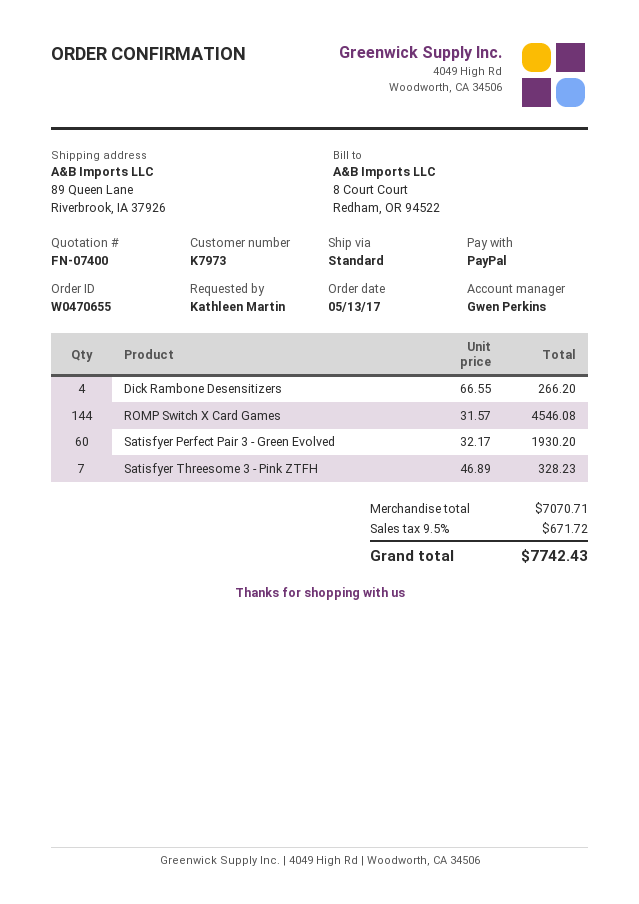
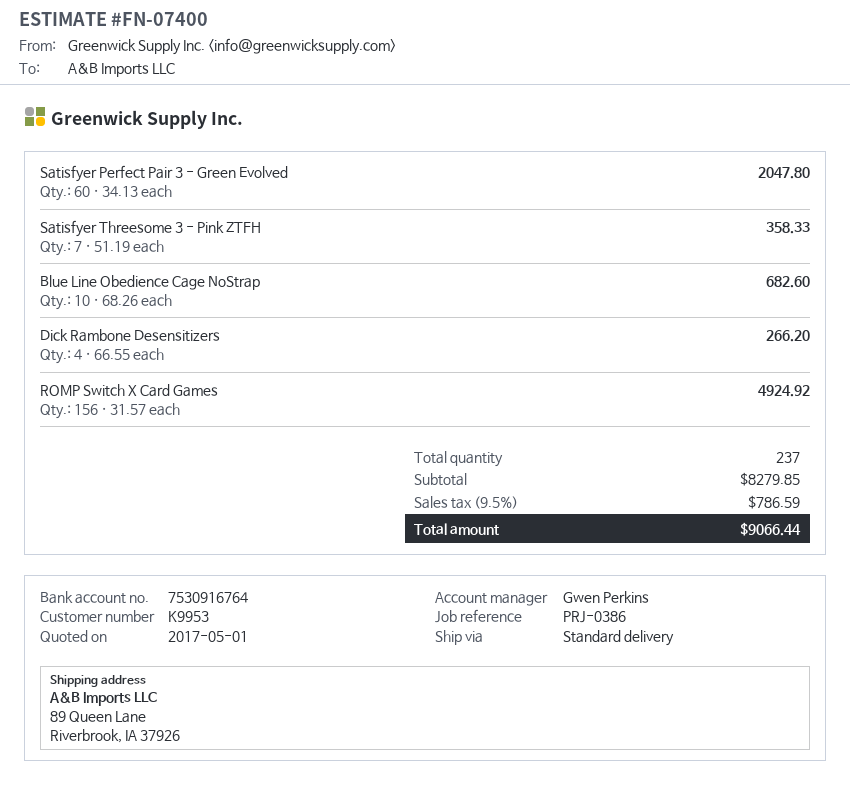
customer number: K7973 -> K9953
ROMP Switch X Card Games: 144 x 31.57 = 4546.08 -> 156 x 31.57 = 4924.92
Satisfyer Perfect Pair 3 - Green Evolved: 60 x 32.17 = 1930.20 -> 60 x 34.13 = 2047.80
Satisfyer Threesome 3 - Pink ZTFH: 7 x 46.89 = 328.23 -> 7 x 51.19 = 358.33
Blue Line Obedience Cage NoStrap: none -> 10 x 68.26 = 682.60
subtotal: 7070.71 -> 8279.85
tax: 9.5% = 671.72 -> 9.5% = 786.59
total: 7742.43 -> 9066.44

